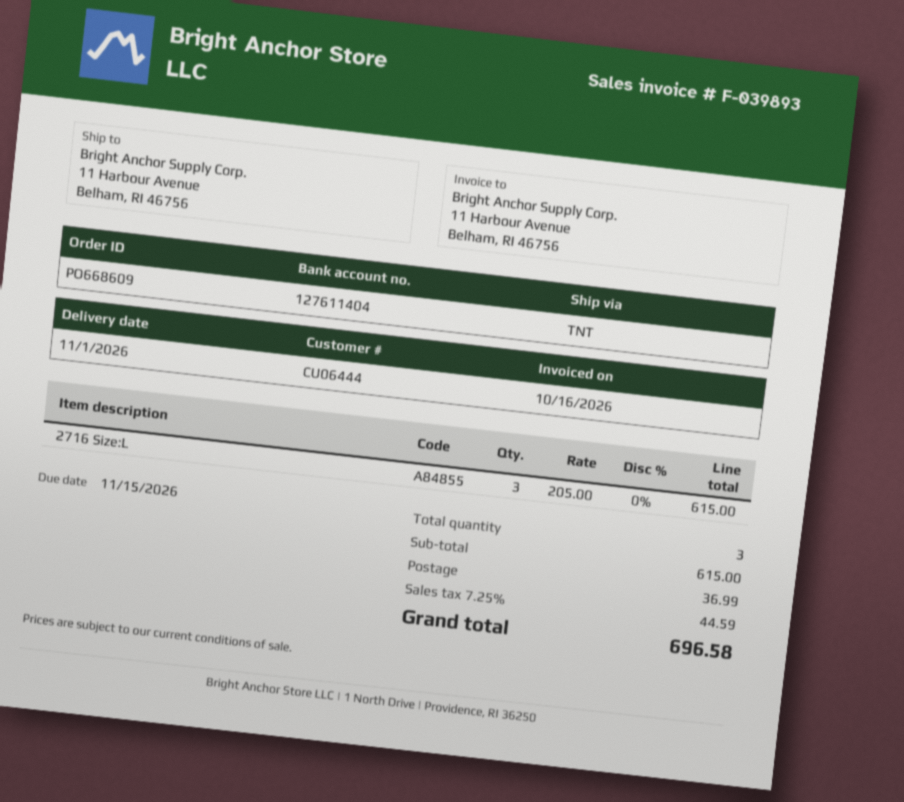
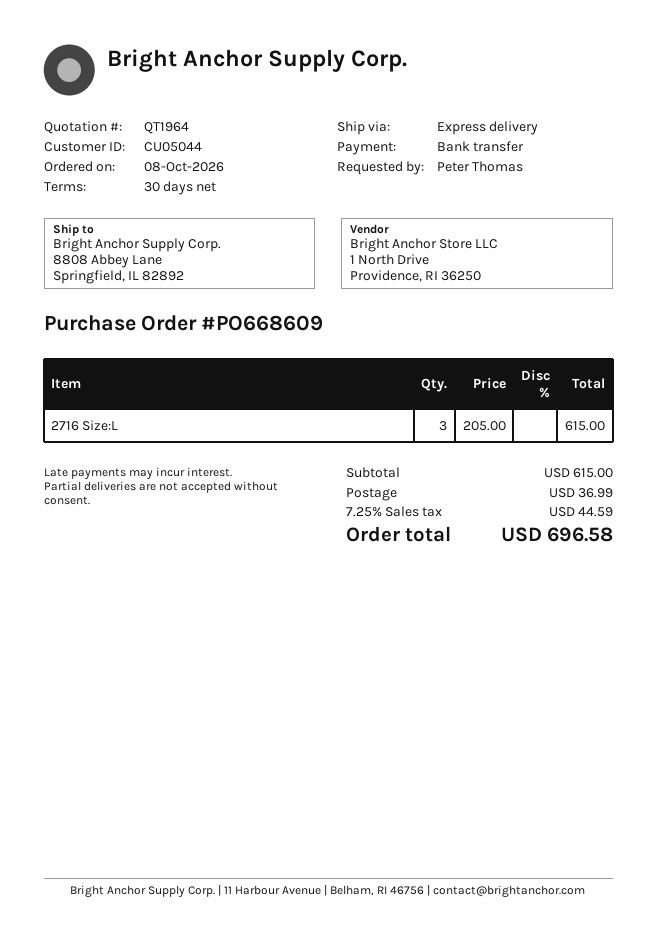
customer number: CU06444 -> CU05044
shipping method: TNT -> express
ship to: 11 Harbour Avenue, Belham, RI 46756 -> 8808 Abbey Lane, Springfield, IL 82892

